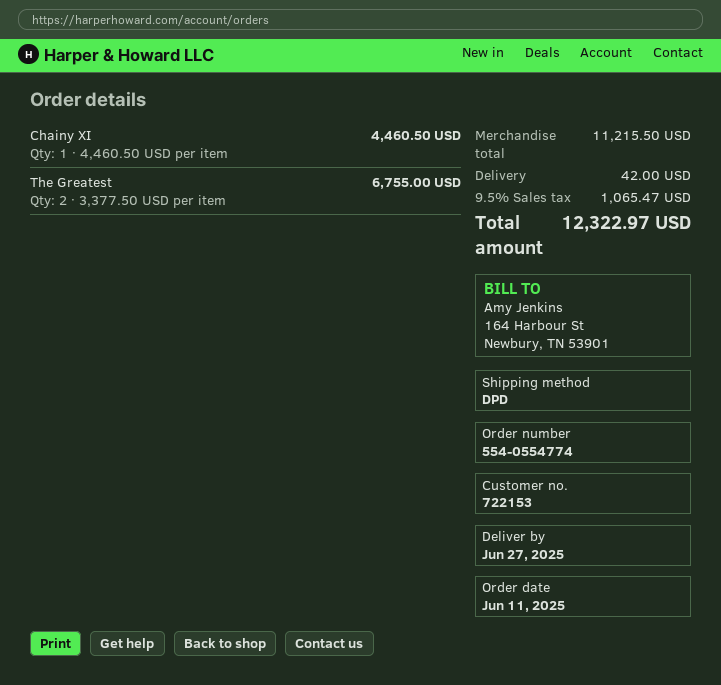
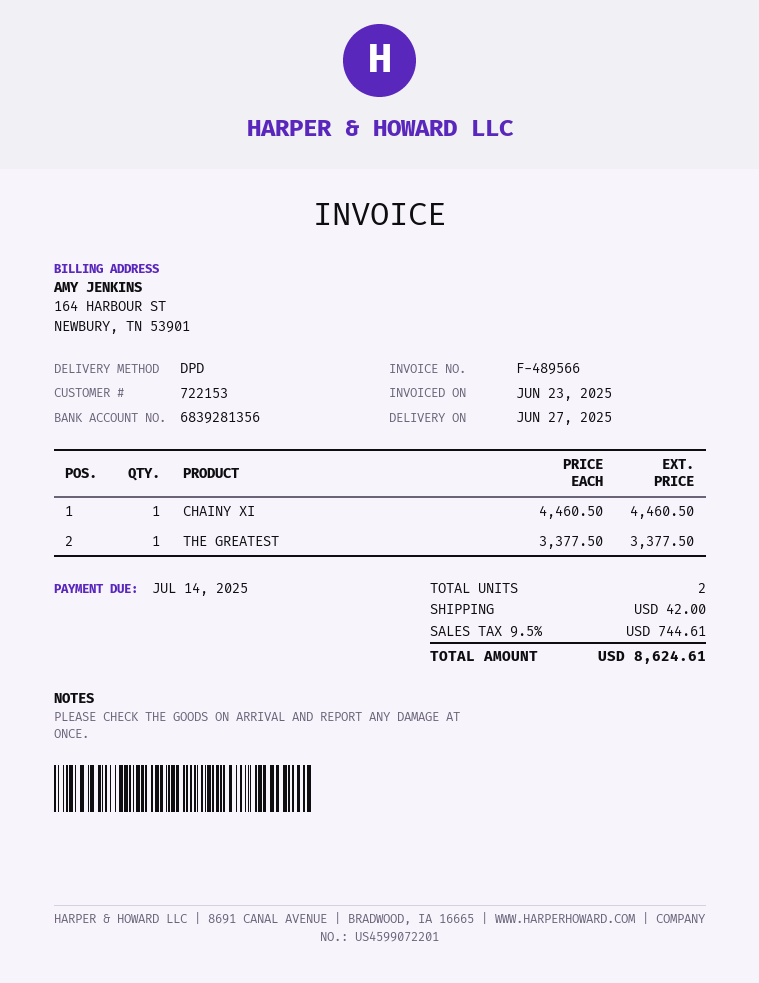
The Greatest: 2 x 3377.50 = 6755.00 -> 1 x 3377.50 = 3377.50
tax: 9.5% = 1065.47 -> 9.5% = 744.61
total: 12322.97 -> 8624.61

